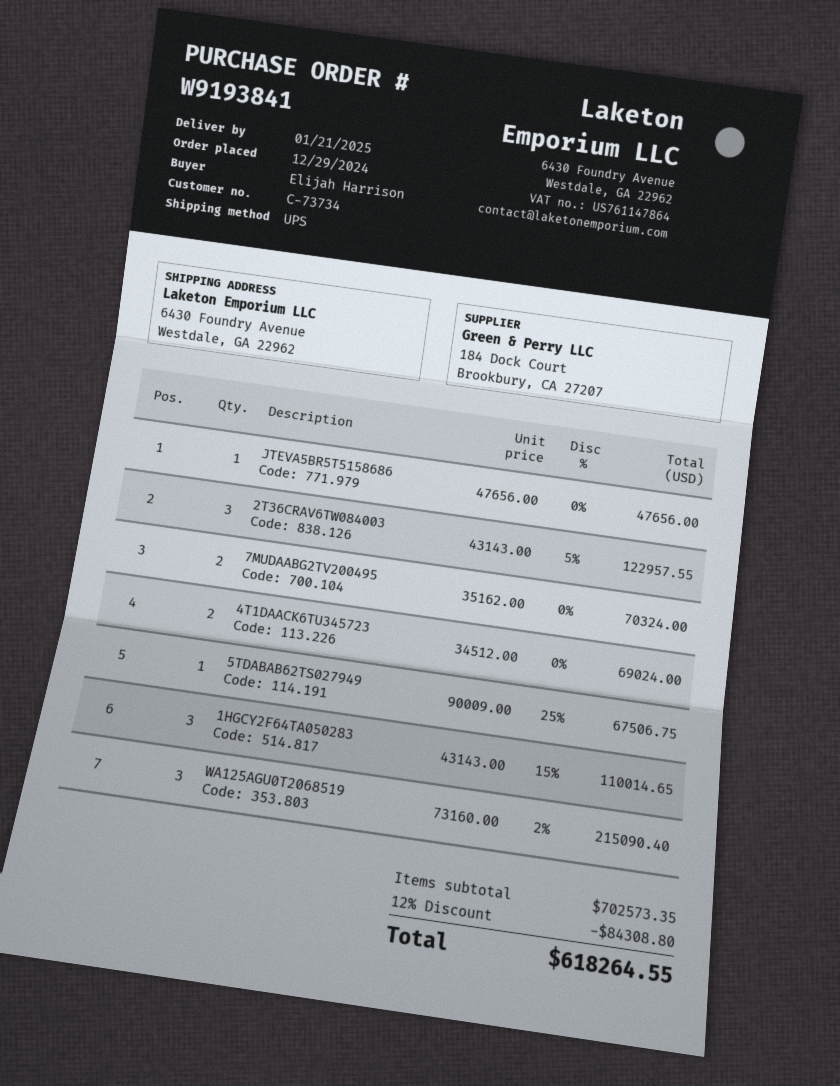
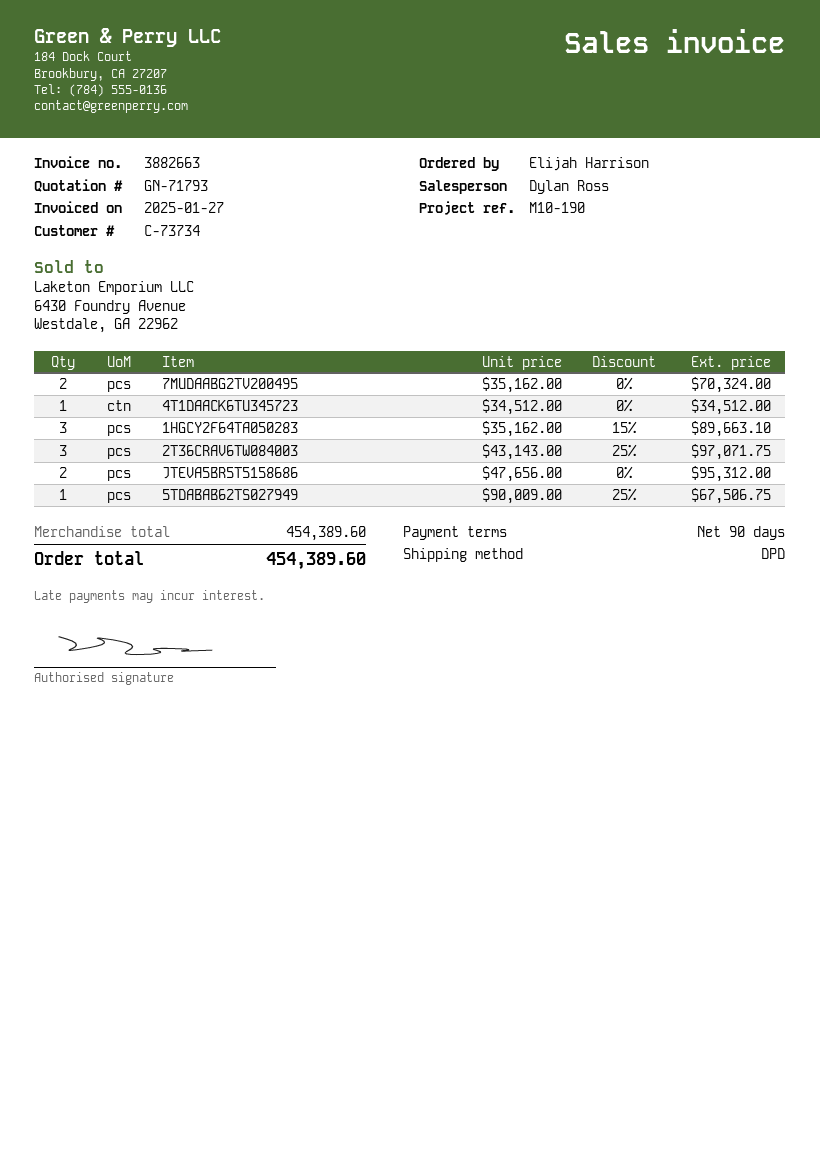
shipping method: UPS -> DPD
JTEVA5BR5T5158686: 1 x 47656.00 = 47656.00 -> 2 x 47656.00 = 95312.00
2T36CRAV6TW084003: 3 x 43143.00 - 5% = 122957.55 -> 3 x 43143.00 - 25% = 97071.75
4T1DAACK6TU345723: 2 x 34512.00 = 69024.00 -> 1 x 34512.00 = 34512.00
1HGCY2F64TA050283: 3 x 43143.00 - 15% = 110014.65 -> 3 x 35162.00 - 15% = 89663.10
WA125AGU0T2068519: 3 x 73160.00 - 2% = 215090.40 -> none
subtotal: 702573.35 -> 454389.60
discount: 12% = 84308.80 -> none
total: 618264.55 -> 454389.60

